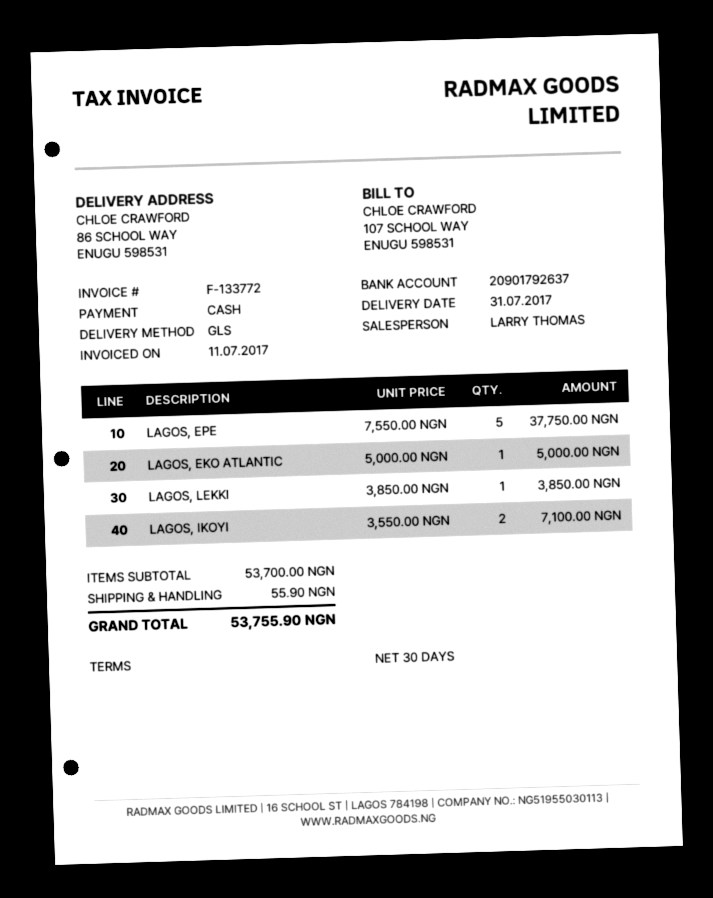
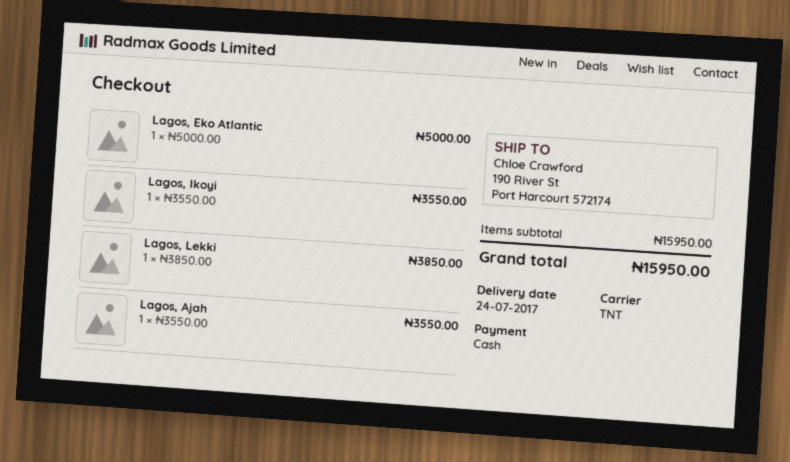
delivery date: 2017-07-31 -> 2017-07-24
shipping method: GLS -> TNT
ship to: 86 SCHOOL WAY, ENUGU 598531 -> 190 River St, Port Harcourt 572174
LAGOS, EPE: 5 x 7550.00 = 37750.00 -> none
LAGOS, IKOYI: 2 x 3550.00 = 7100.00 -> 1 x 3550.00 = 3550.00
Lagos, Ajah: none -> 1 x 3550.00 = 3550.00
subtotal: 53700.00 -> 15950.00
shipping: 55.90 -> none
total: 53755.90 -> 15950.00

